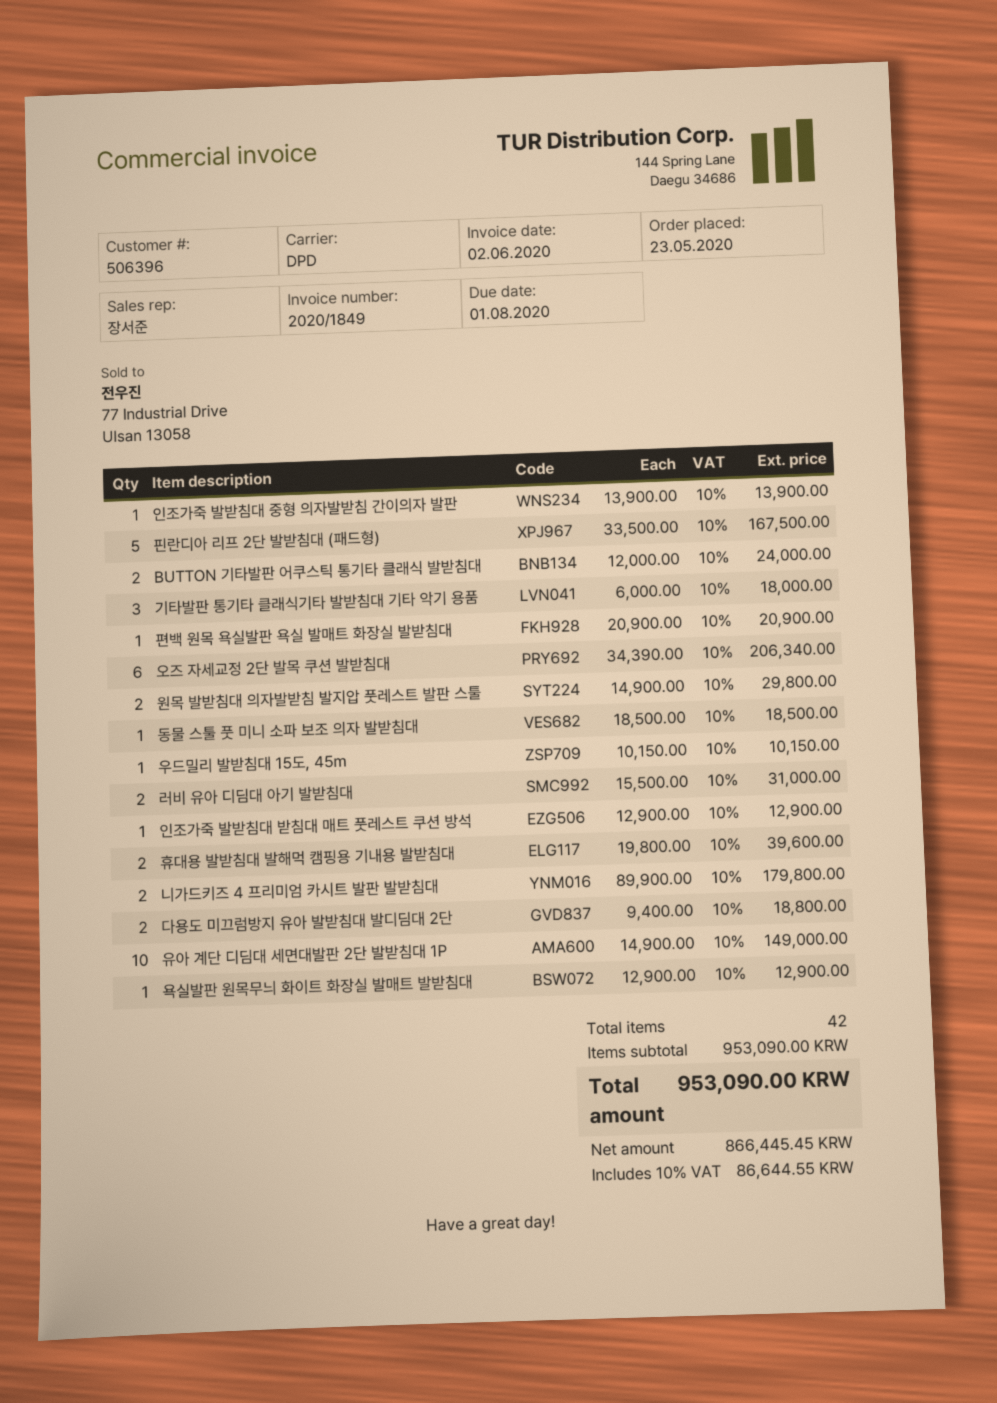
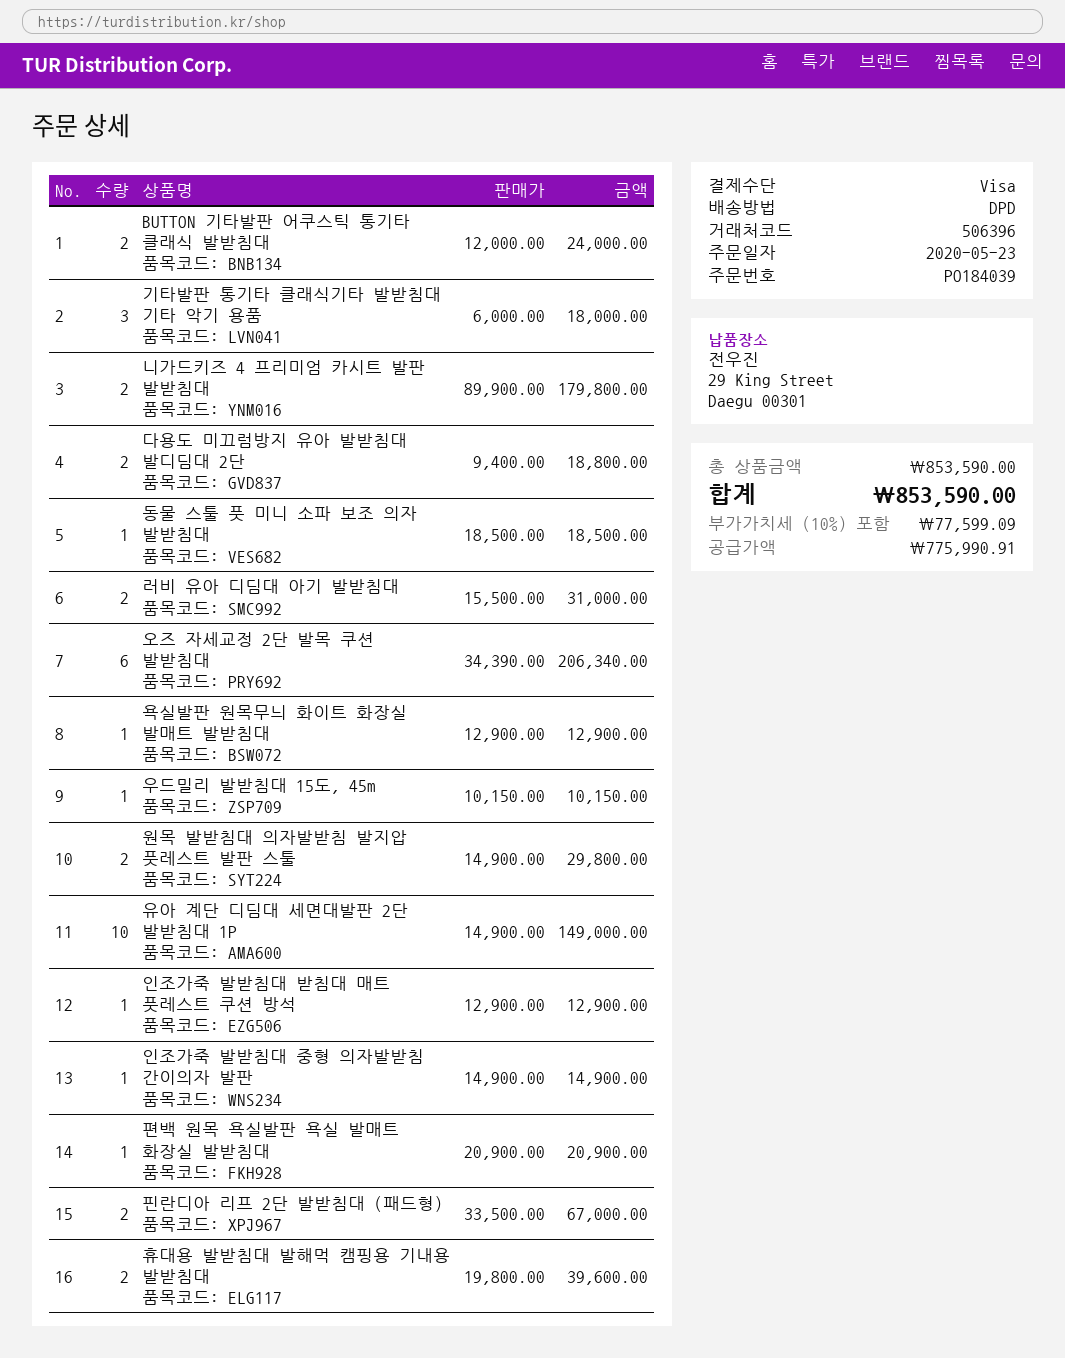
인조가죽 발받침대 중형 의자발받침 간이의자 발판: 1 x 13900.00 = 13900.00 -> 1 x 14900.00 = 14900.00
핀란디아 리프 2단 발받침대 (패드형): 5 x 33500.00 = 167500.00 -> 2 x 33500.00 = 67000.00
subtotal: 953090.00 -> 853590.00
net: 866445.45 -> 775990.91
tax: 10% = 86644.55 -> 10% = 77599.09
total: 953090.00 -> 853590.00

